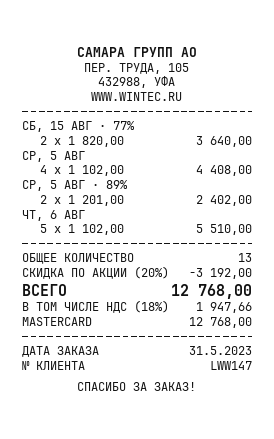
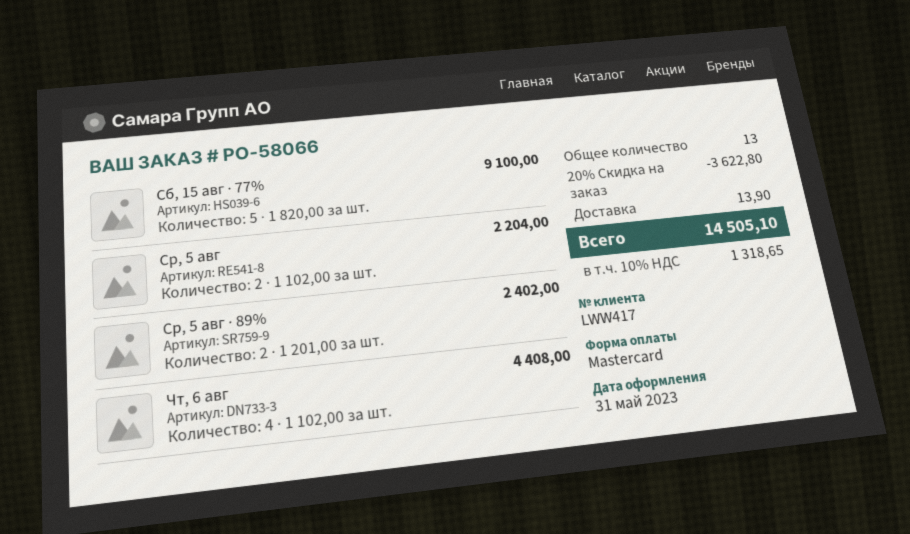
customer number: LWW147 -> LWW417
СБ, 15 АВГ · 77%: 2 x 1820.00 = 3640.00 -> 5 x 1820.00 = 9100.00
СР, 5 АВГ: 4 x 1102.00 = 4408.00 -> 2 x 1102.00 = 2204.00
ЧТ, 6 АВГ: 5 x 1102.00 = 5510.00 -> 4 x 1102.00 = 4408.00
discount: 20% = 3192.00 -> 20% = 3622.80
shipping: none -> 13.90
tax: 18% = 1947.66 -> 10% = 1318.65
total: 12768.00 -> 14505.10

